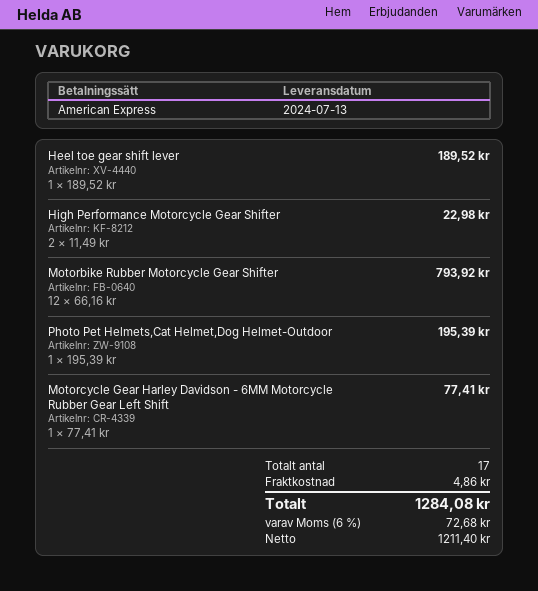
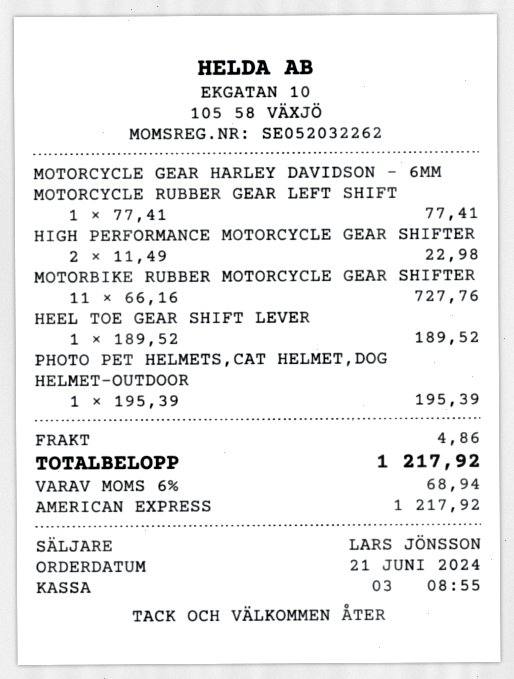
Motorbike Rubber Motorcycle Gear Shifter: 12 x 66.16 = 793.92 -> 11 x 66.16 = 727.76
tax: 6% = 72.68 -> 6% = 68.94
total: 1284.08 -> 1217.92

